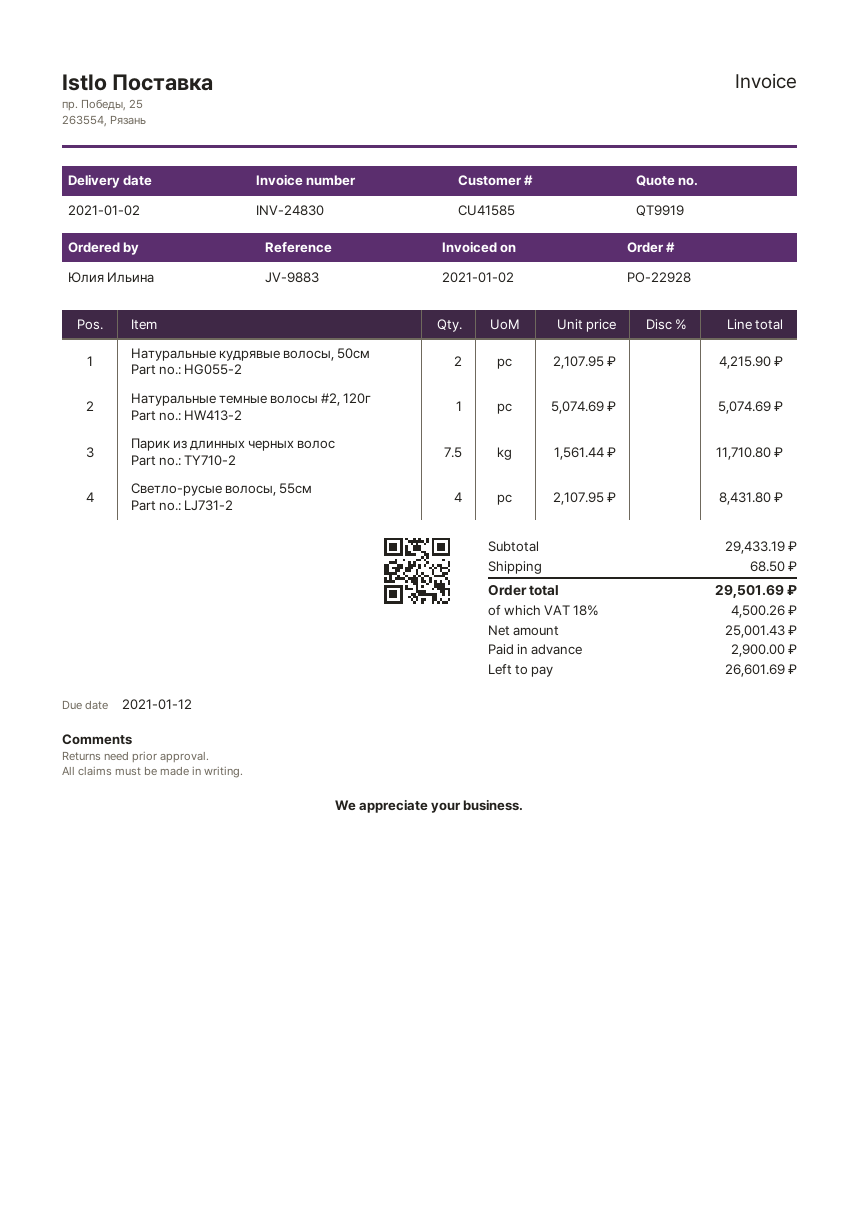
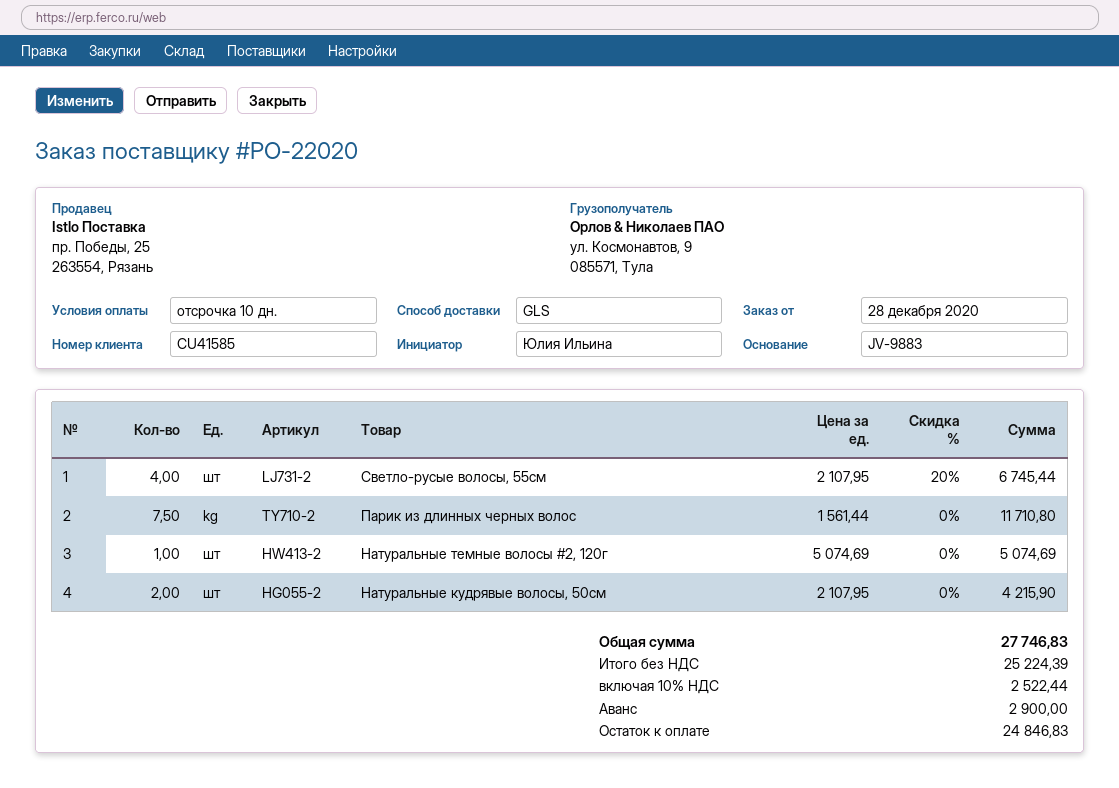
order number: PO-22928 -> PO-22020
Светло-русые волосы, 55см: 4 x 2107.95 = 8431.80 -> 4 x 2107.95 - 20% = 6745.44
shipping: 68.50 -> none
net: 25001.43 -> 25224.39
tax: 18% = 4500.26 -> 10% = 2522.44
total: 29501.69 -> 27746.83
balance: 26601.69 -> 24846.83

